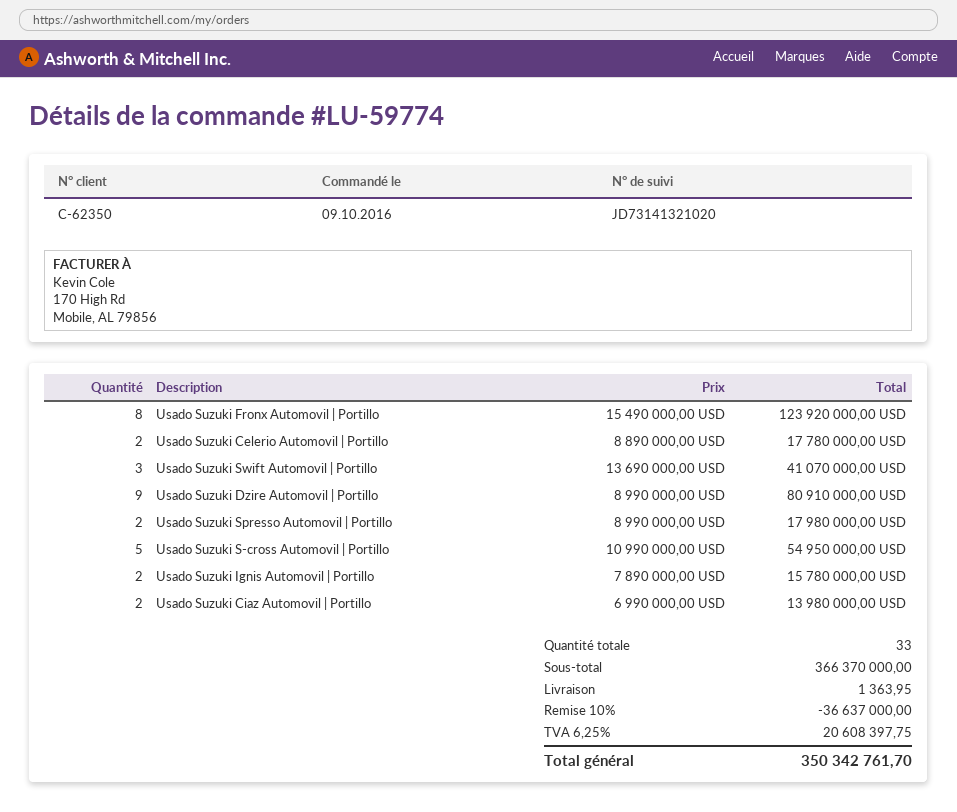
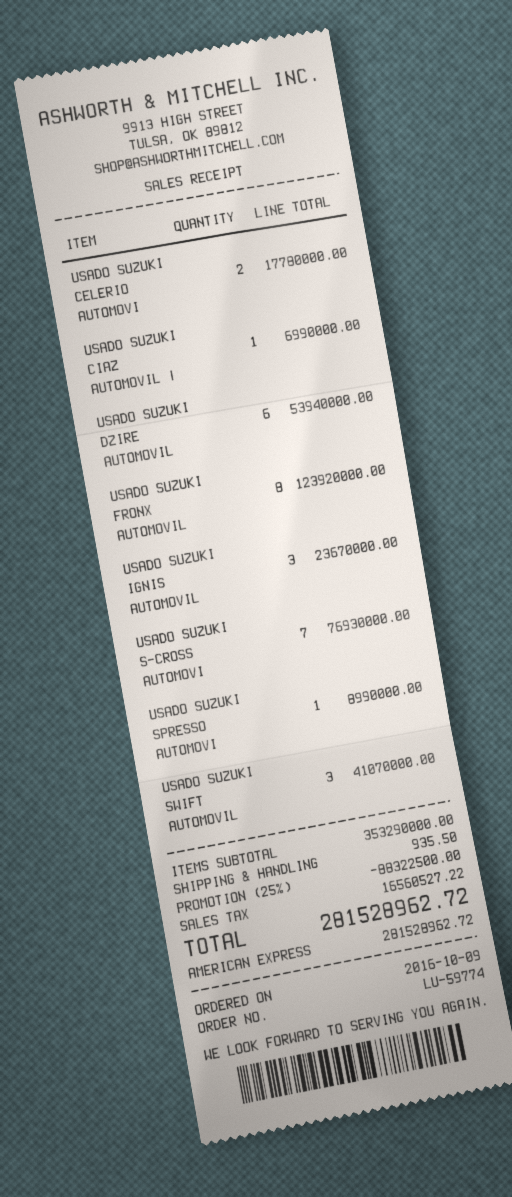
Usado Suzuki Dzire Automovil | Portillo: 9 for 80910000.00 -> 6 for 53940000.00
Usado Suzuki Spresso Automovil | Portillo: 2 for 17980000.00 -> 1 for 8990000.00
Usado Suzuki S-cross Automovil | Portillo: 5 for 54950000.00 -> 7 for 76930000.00
Usado Suzuki Ignis Automovil | Portillo: 2 for 15780000.00 -> 3 for 23670000.00
Usado Suzuki Ciaz Automovil | Portillo: 2 for 13980000.00 -> 1 for 6990000.00
subtotal: 366370000.00 -> 353290000.00
discount: 10% = 36637000.00 -> 25% = 88322500.00
shipping: 1363.95 -> 935.50
tax: 20608397.75 -> 16560527.22
total: 350342761.70 -> 281528962.72

